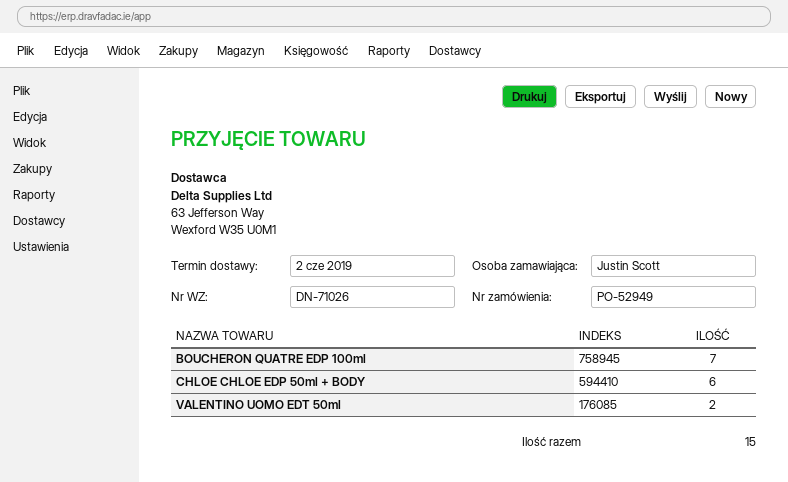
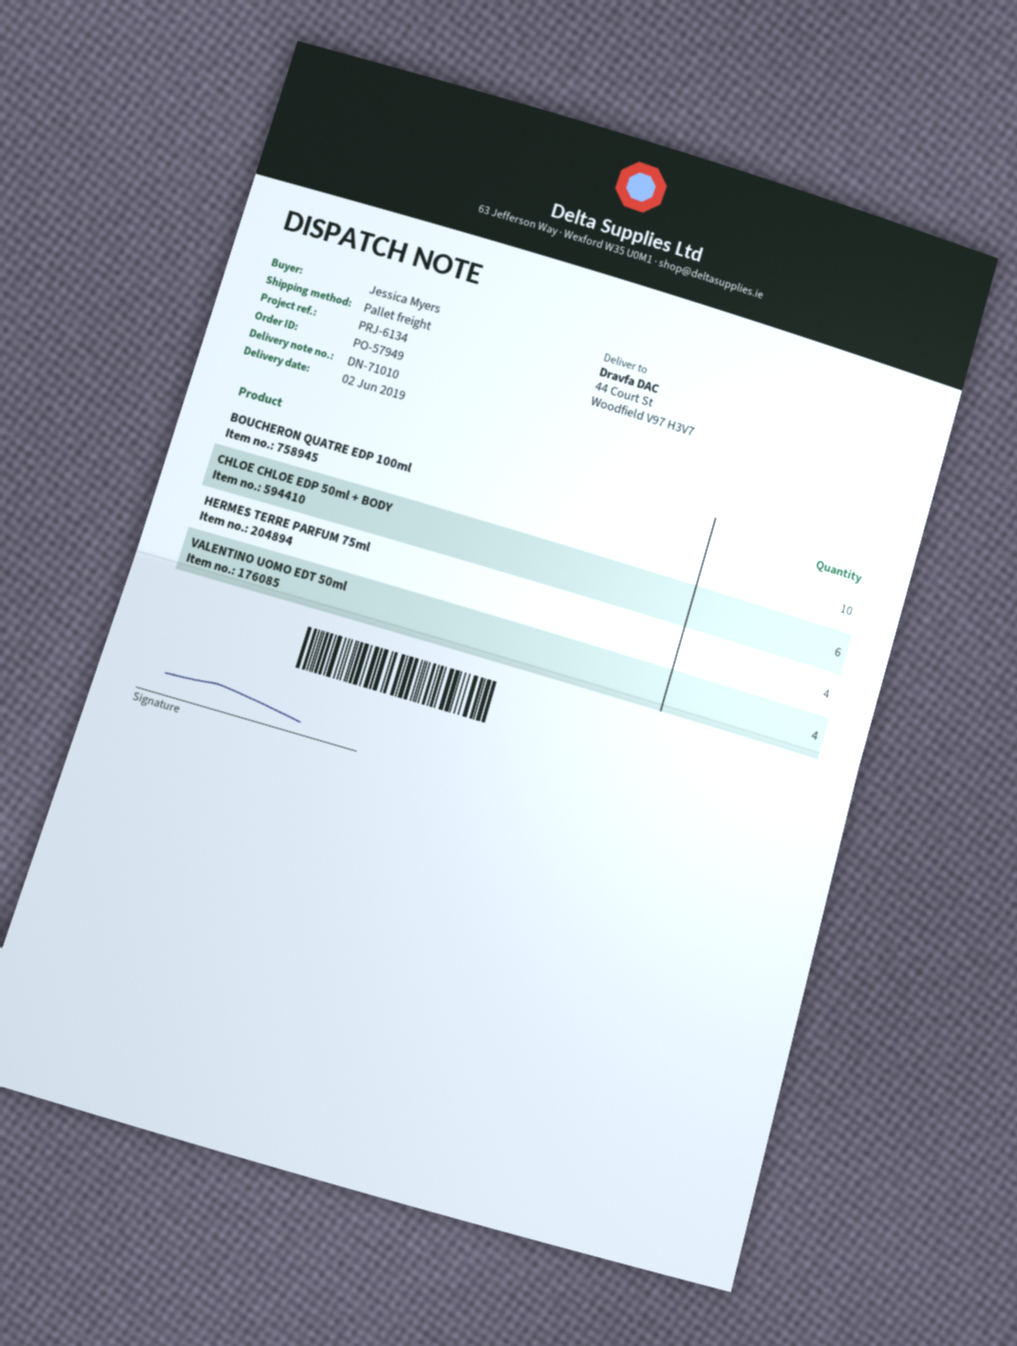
order number: PO-52949 -> PO-57949
delivery note number: DN-71026 -> DN-71010
ordered by: Justin Scott -> Jessica Myers
BOUCHERON QUATRE EDP 100ml: 7 -> 10
VALENTINO UOMO EDT 50ml: 2 -> 4
HERMES TERRE PARFUM 75ml: none -> 4

